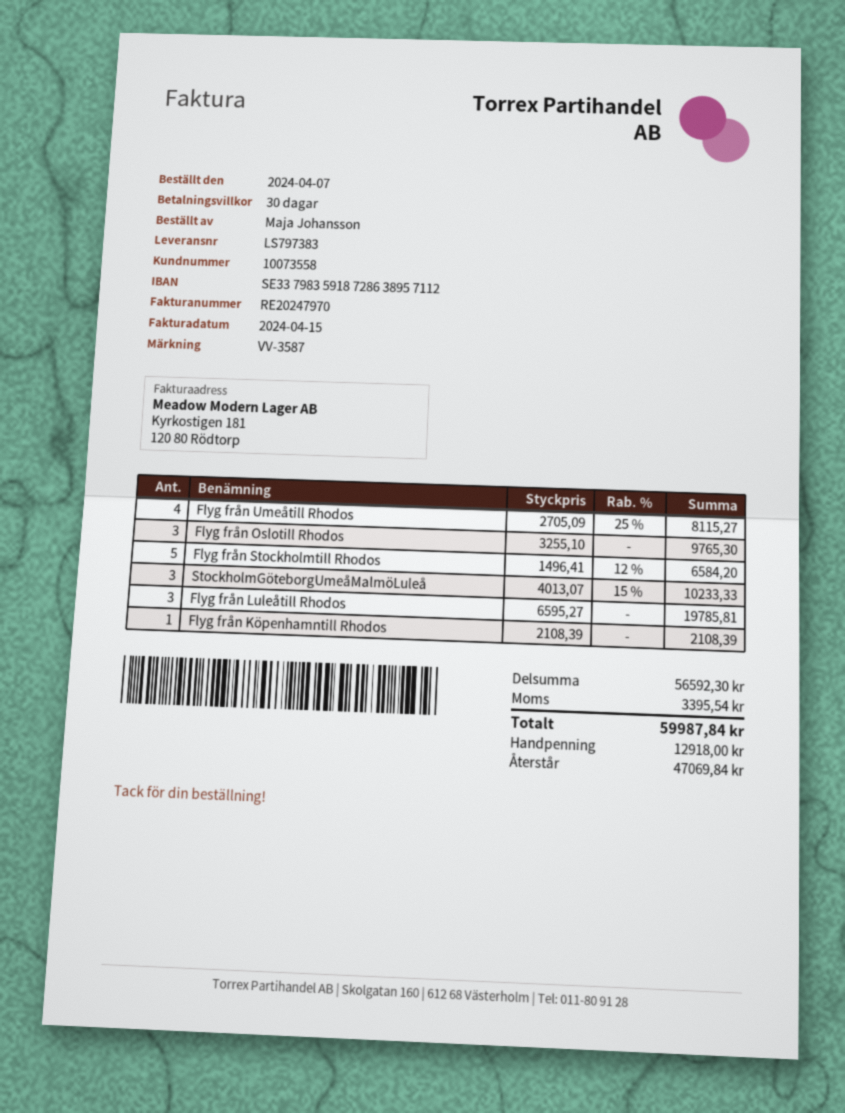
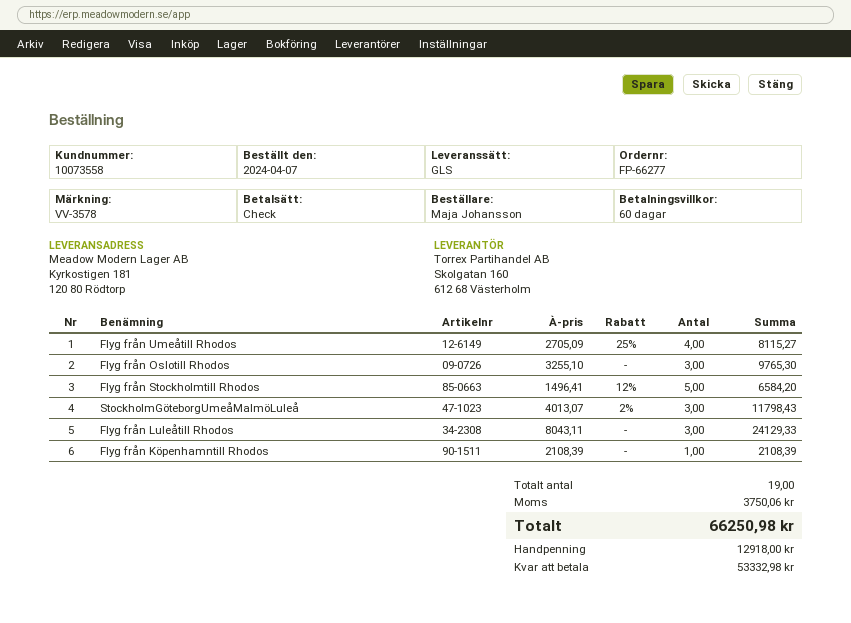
payment terms: 30 days -> 60 days
reference: VV-3587 -> VV-3578
StockholmGöteborgUmeåMalmöLuleå: 3 x 4013.07 - 15% = 10233.33 -> 3 x 4013.07 - 2% = 11798.43
Flyg från Luleåtill Rhodos: 3 x 6595.27 = 19785.81 -> 3 x 8043.11 = 24129.33
tax: 3395.54 -> 3750.06
total: 59987.84 -> 66250.98
balance: 47069.84 -> 53332.98

